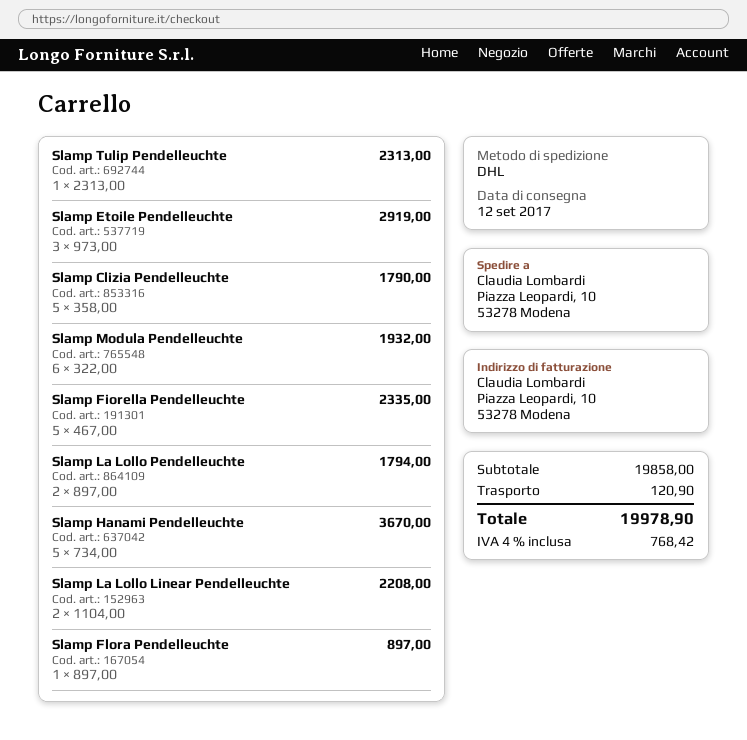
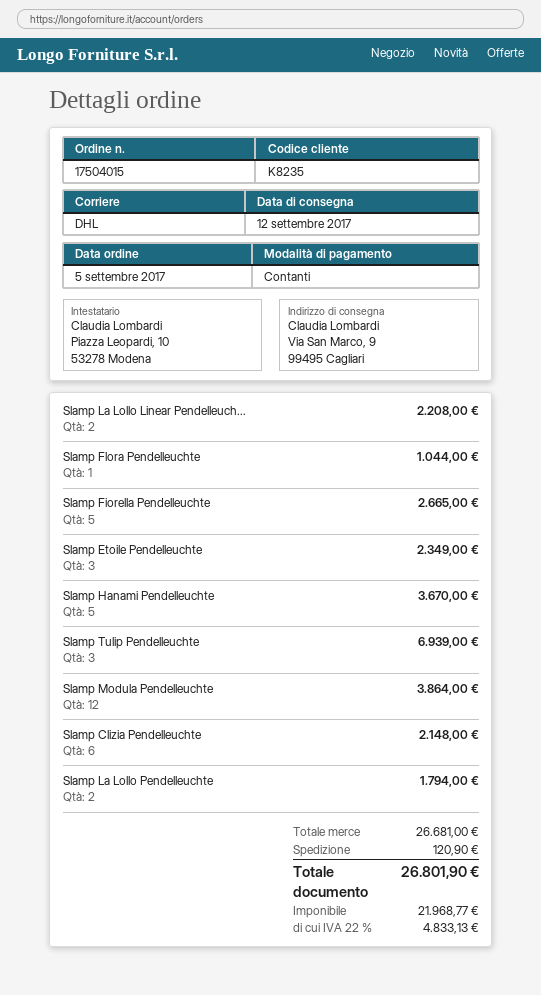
ship to: Piazza Leopardi, 10, 53278 Modena -> Via San Marco, 9, 99495 Cagliari
Slamp Tulip Pendelleuchte: 1 for 2313.00 -> 3 for 6939.00
Slamp Etoile Pendelleuchte: 3 for 2919.00 -> 3 for 2349.00
Slamp Clizia Pendelleuchte: 5 for 1790.00 -> 6 for 2148.00
Slamp Modula Pendelleuchte: 6 for 1932.00 -> 12 for 3864.00
Slamp Fiorella Pendelleuchte: 5 for 2335.00 -> 5 for 2665.00
Slamp Flora Pendelleuchte: 1 for 897.00 -> 1 for 1044.00
subtotal: 19858.00 -> 26681.00
tax: 4% = 768.42 -> 22% = 4833.13
total: 19978.90 -> 26801.90

